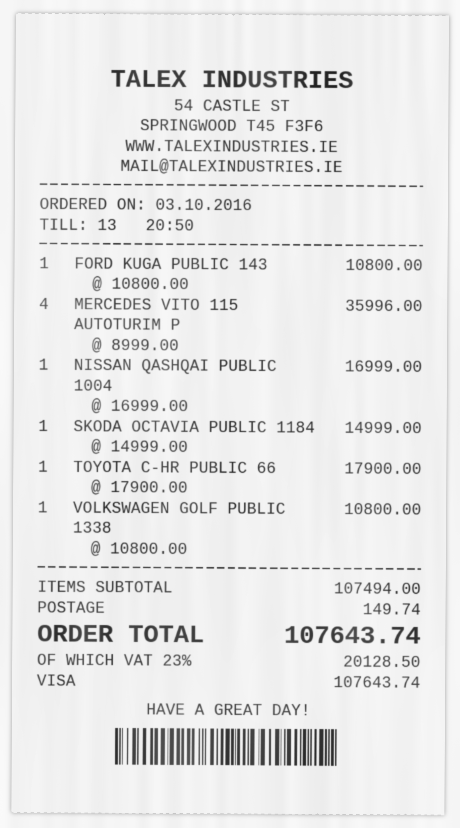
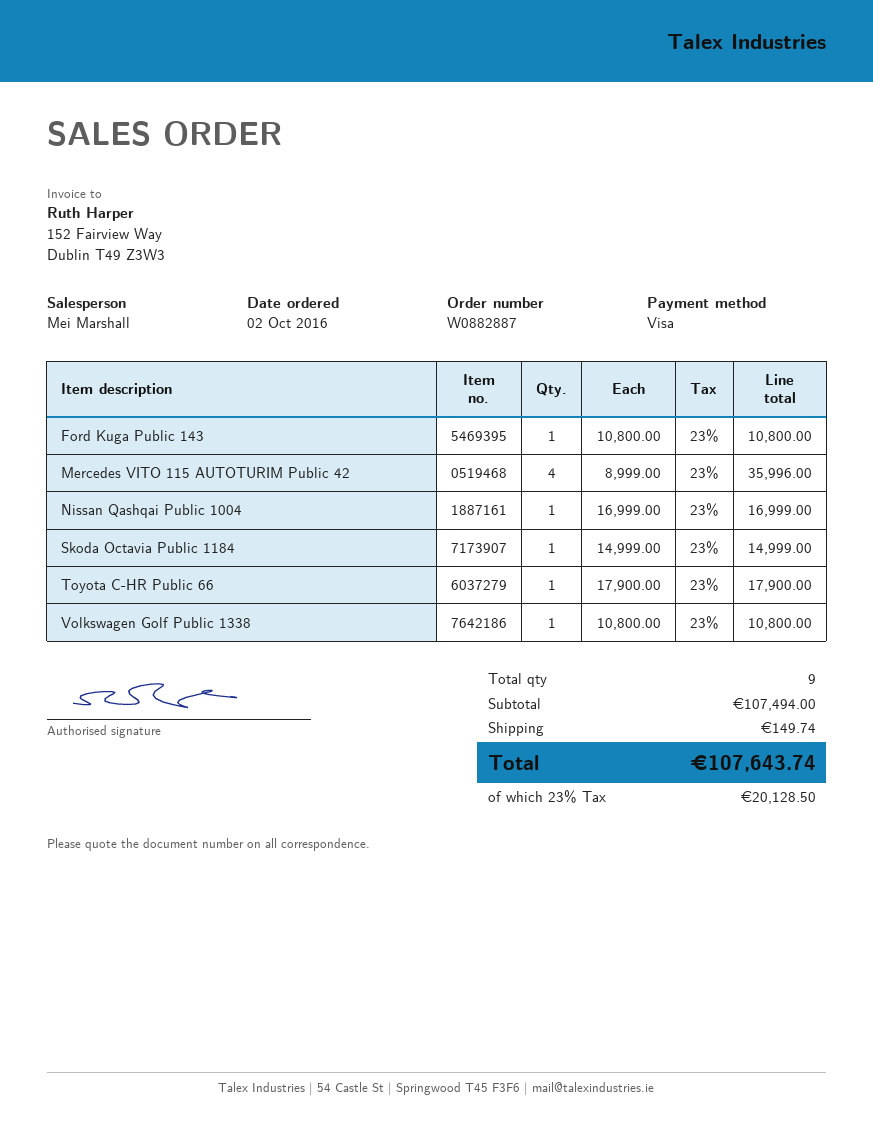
order date: 2016-10-03 -> 2016-10-02

